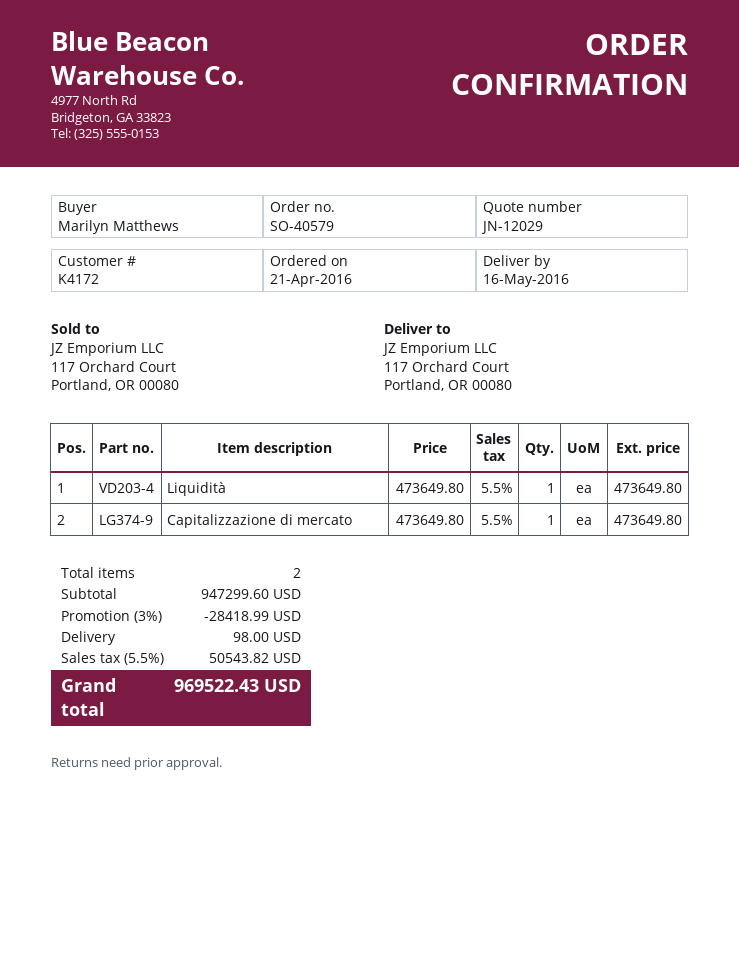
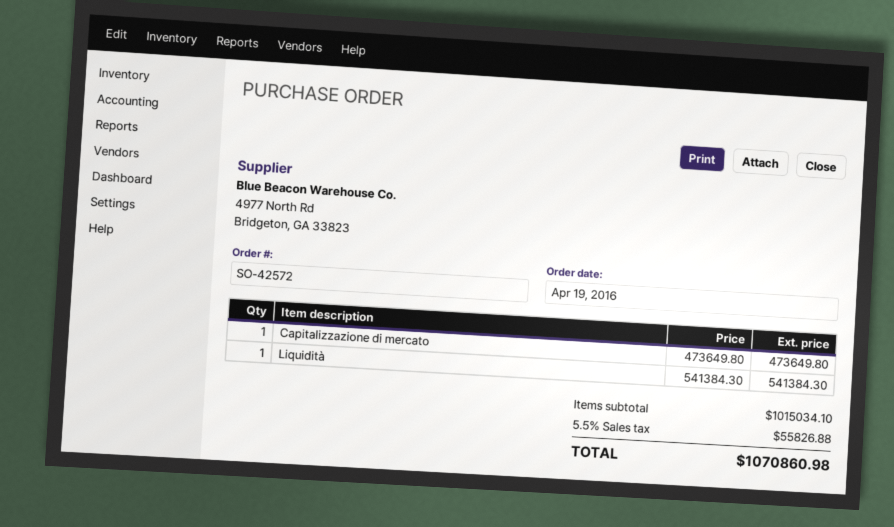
order number: SO-40579 -> SO-42572
order date: 2016-04-21 -> 2016-04-19
Liquidità: 1 x 473649.80 = 473649.80 -> 1 x 541384.30 = 541384.30
subtotal: 947299.60 -> 1015034.10
discount: 3% = 28418.99 -> none
shipping: 98.00 -> none
tax: 5.5% = 50543.82 -> 5.5% = 55826.88
total: 969522.43 -> 1070860.98

